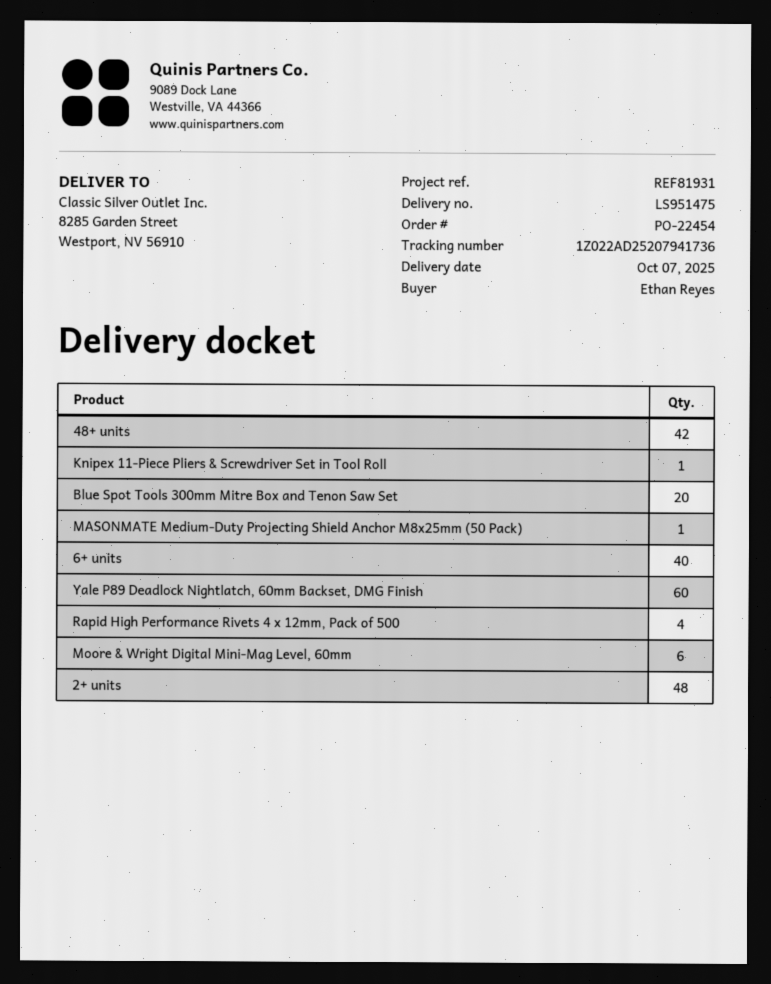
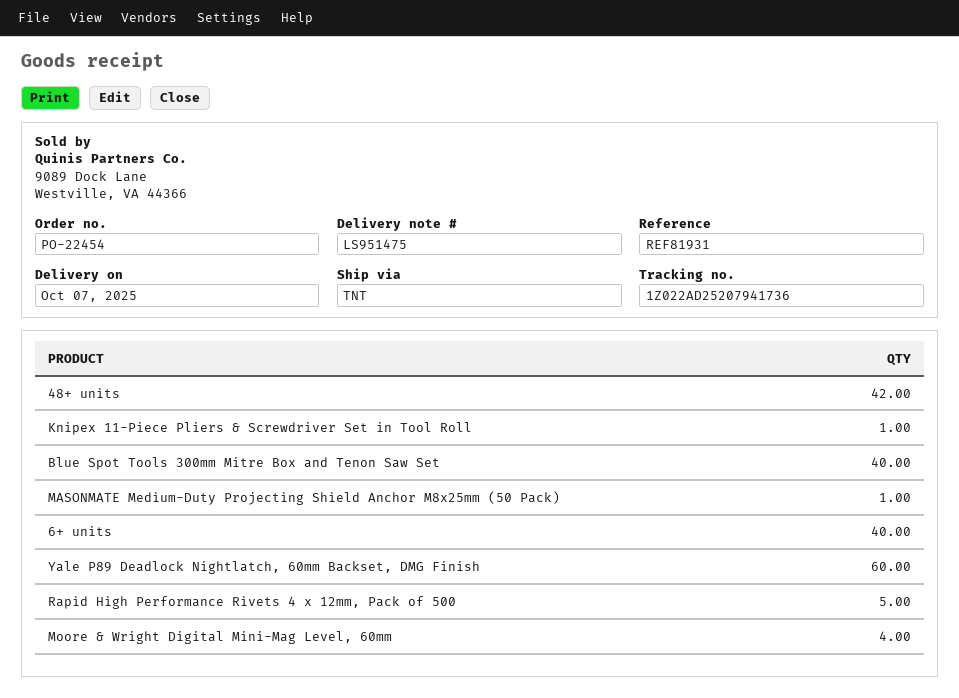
Blue Spot Tools 300mm Mitre Box and Tenon Saw Set: 20 -> 40
Rapid High Performance Rivets 4 x 12mm, Pack of 500: 4 -> 5
Moore & Wright Digital Mini-Mag Level, 60mm: 6 -> 4
2+ units: 48 -> none

